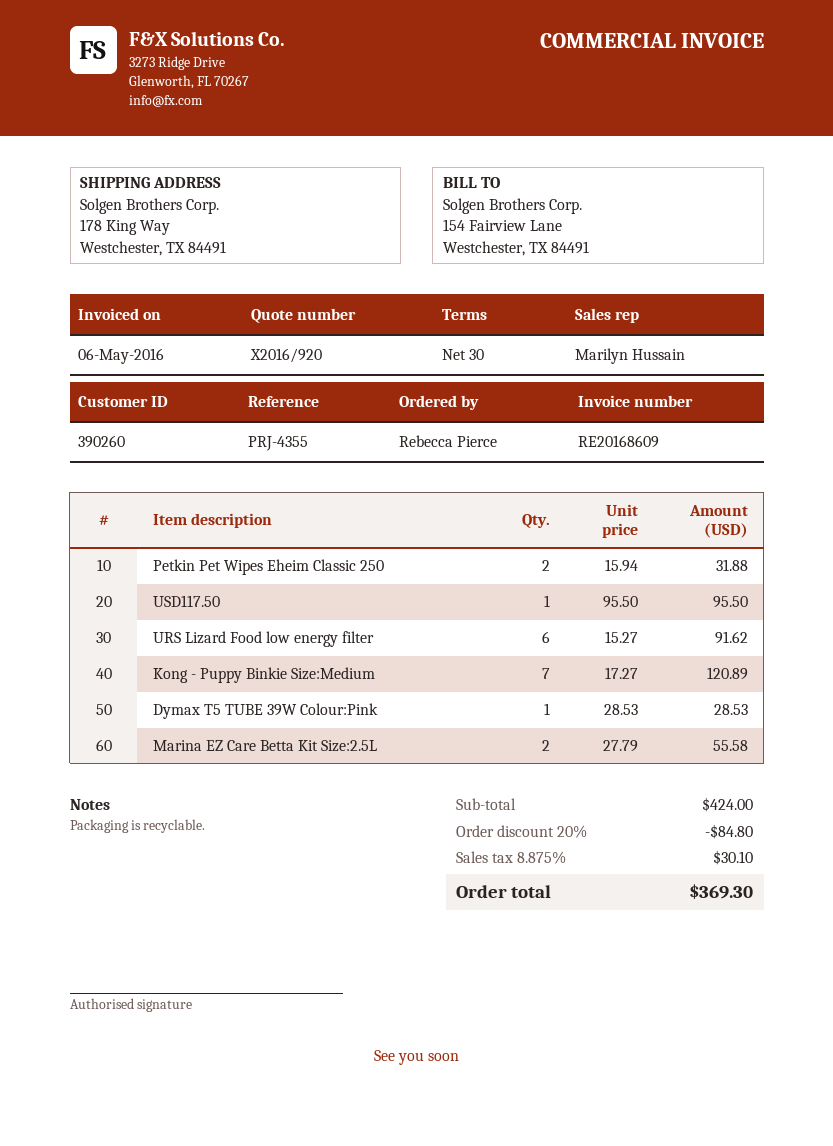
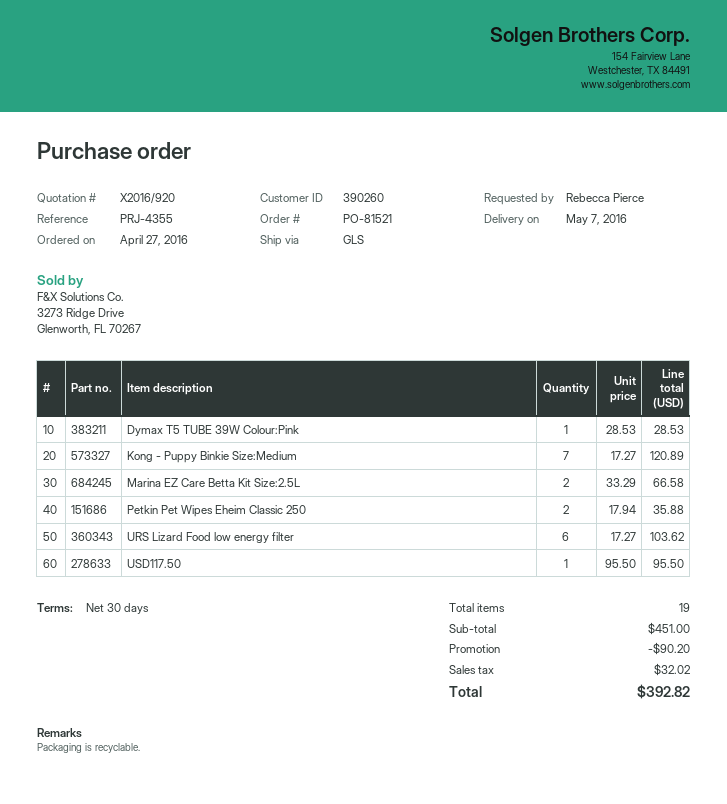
Petkin Pet Wipes Eheim Classic 250: 2 x 15.94 = 31.88 -> 2 x 17.94 = 35.88
URS Lizard Food low energy filter: 6 x 15.27 = 91.62 -> 6 x 17.27 = 103.62
Marina EZ Care Betta Kit Size:2.5L: 2 x 27.79 = 55.58 -> 2 x 33.29 = 66.58
subtotal: 424.00 -> 451.00
discount: 84.80 -> 90.20
tax: 30.10 -> 32.02
total: 369.30 -> 392.82

